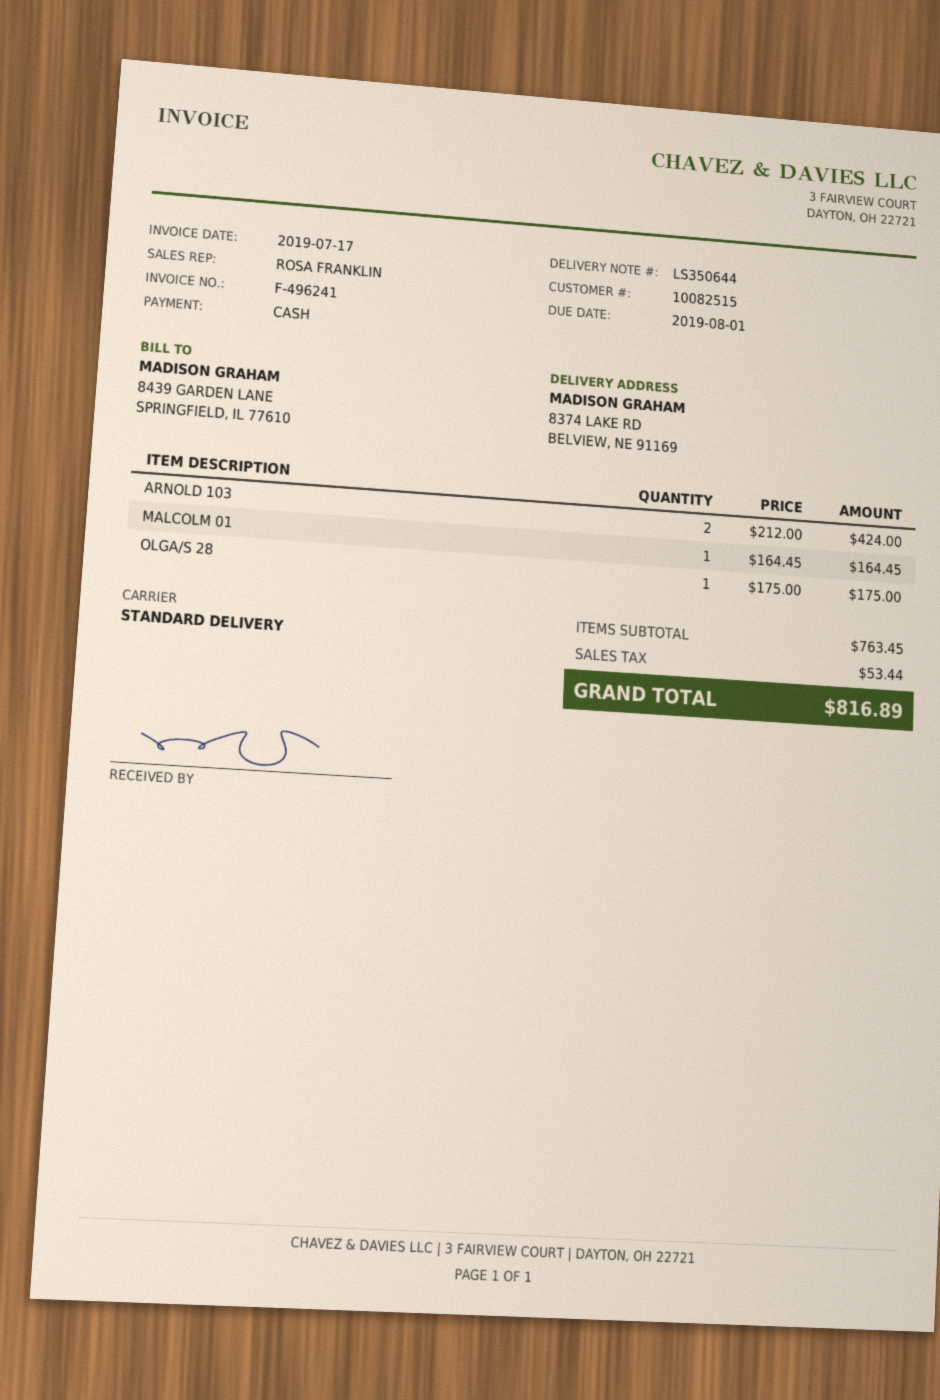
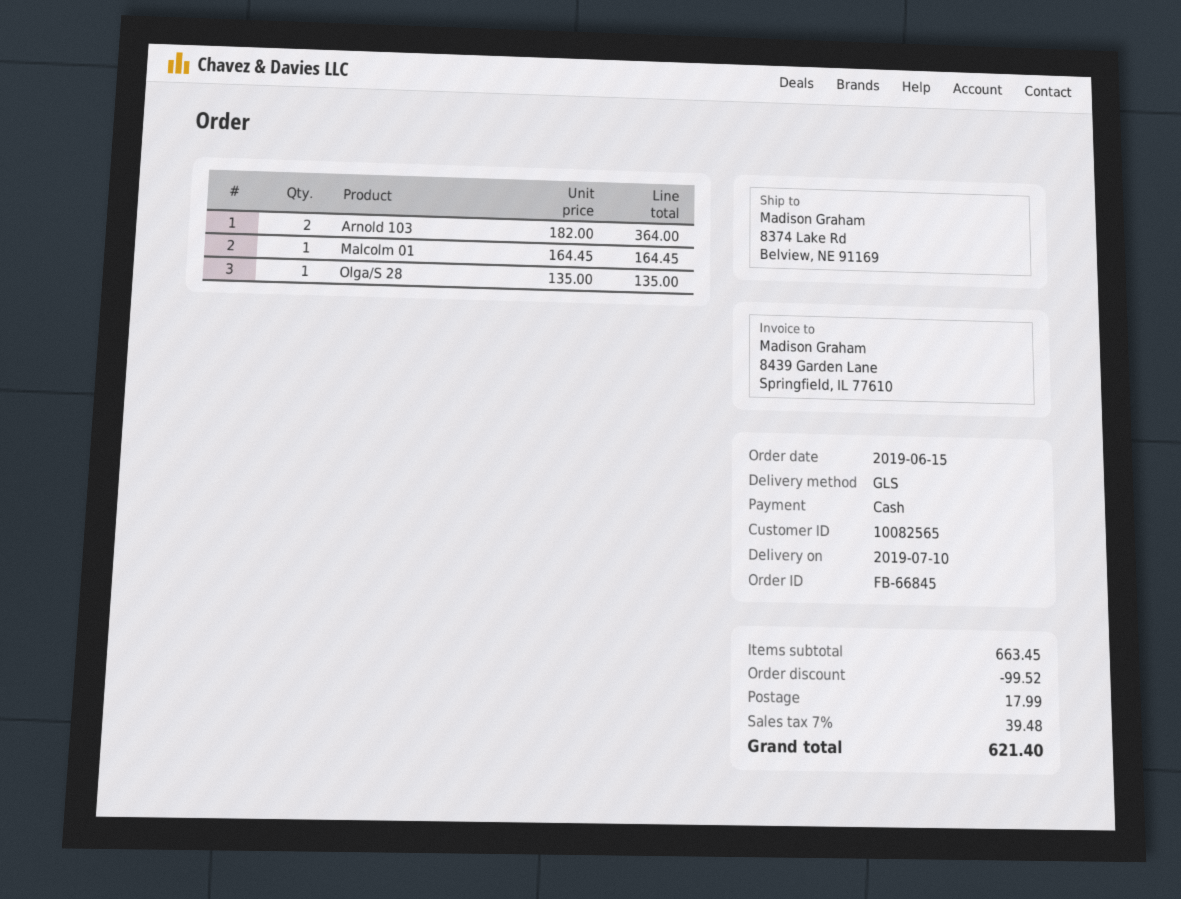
customer number: 10082515 -> 10082565
shipping method: standard -> GLS
ARNOLD 103: 2 x 212.00 = 424.00 -> 2 x 182.00 = 364.00
OLGA/S 28: 1 x 175.00 = 175.00 -> 1 x 135.00 = 135.00
subtotal: 763.45 -> 663.45
discount: none -> 99.52
shipping: none -> 17.99
tax: 53.44 -> 39.48
total: 816.89 -> 621.40

